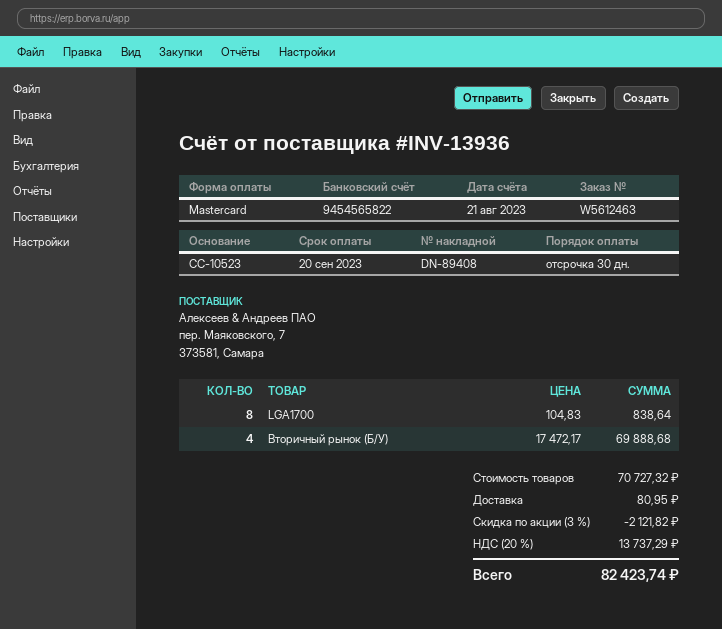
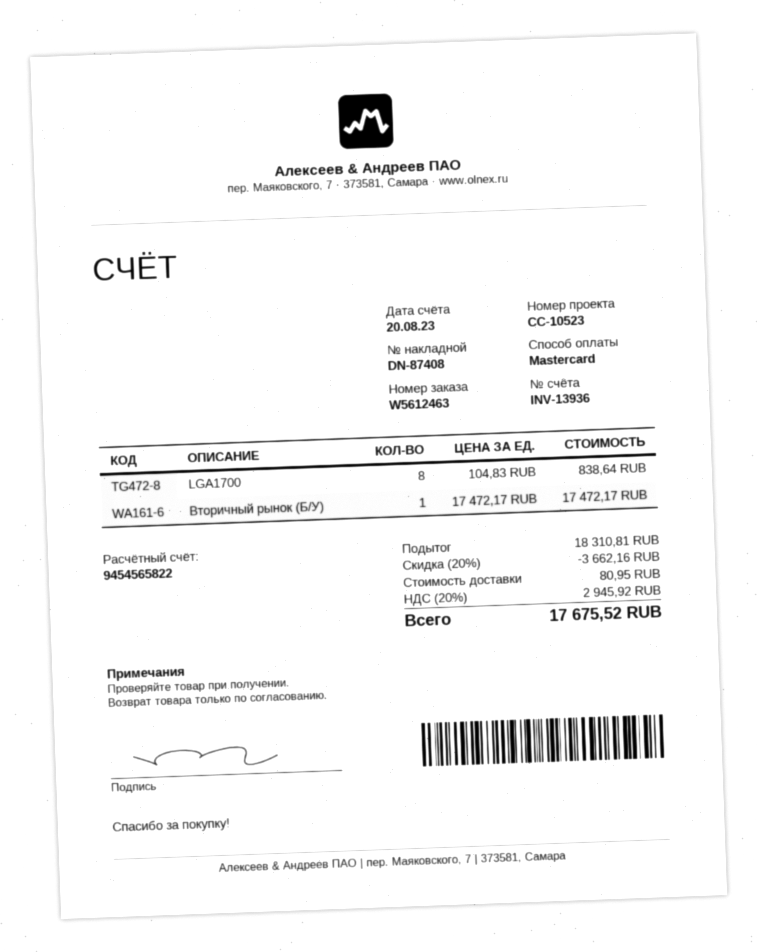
delivery note number: DN-89408 -> DN-87408
invoice date: 2023-08-21 -> 2023-08-20
Вторичный рынок (Б/У): 4 x 17472.17 = 69888.68 -> 1 x 17472.17 = 17472.17
subtotal: 70727.32 -> 18310.81
discount: 3% = 2121.82 -> 20% = 3662.16
tax: 20% = 13737.29 -> 20% = 2945.92
total: 82423.74 -> 17675.52

